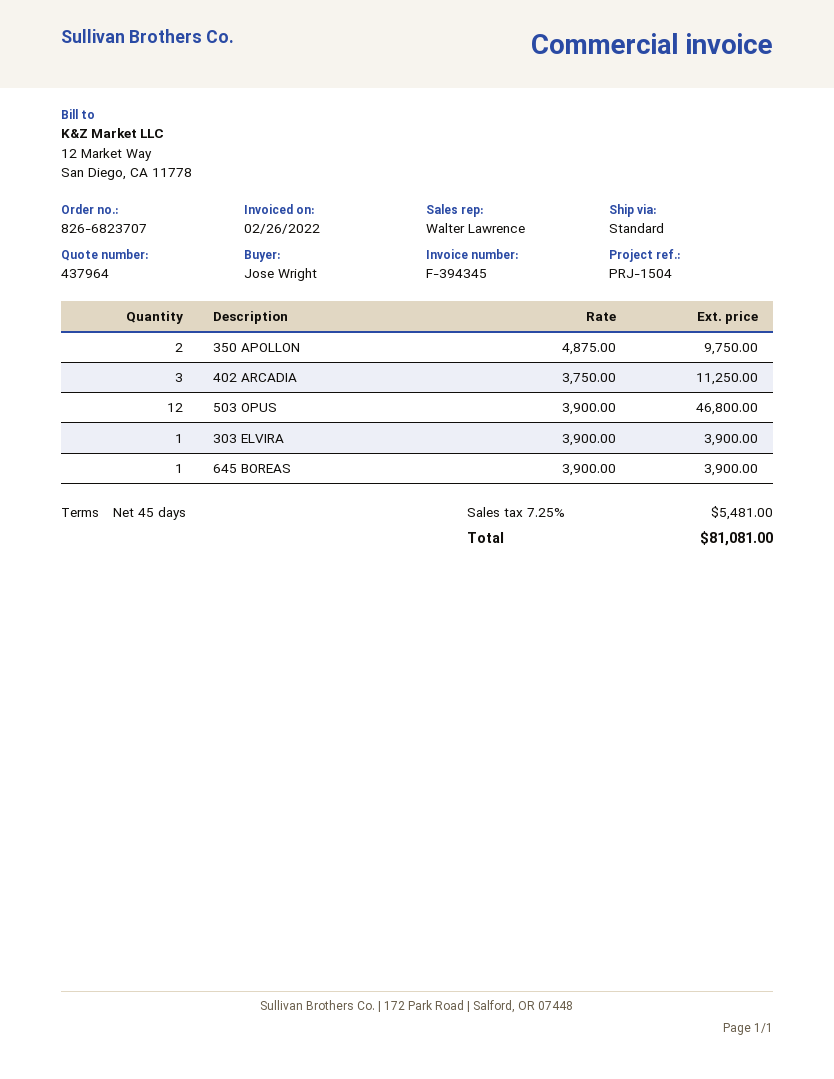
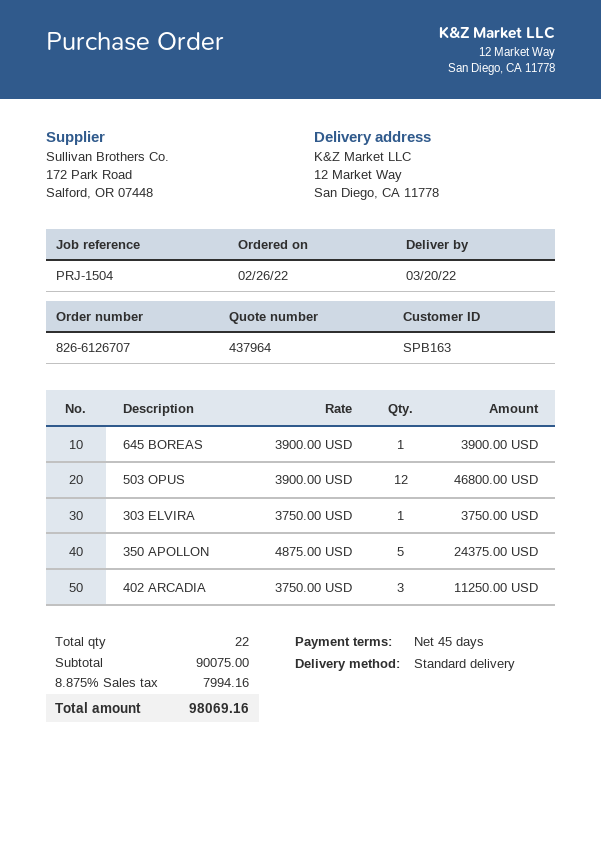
order number: 826-6823707 -> 826-6126707
350 APOLLON: 2 x 4875.00 = 9750.00 -> 5 x 4875.00 = 24375.00
303 ELVIRA: 1 x 3900.00 = 3900.00 -> 1 x 3750.00 = 3750.00
tax: 7.25% = 5481.00 -> 8.875% = 7994.16
total: 81081.00 -> 98069.16

